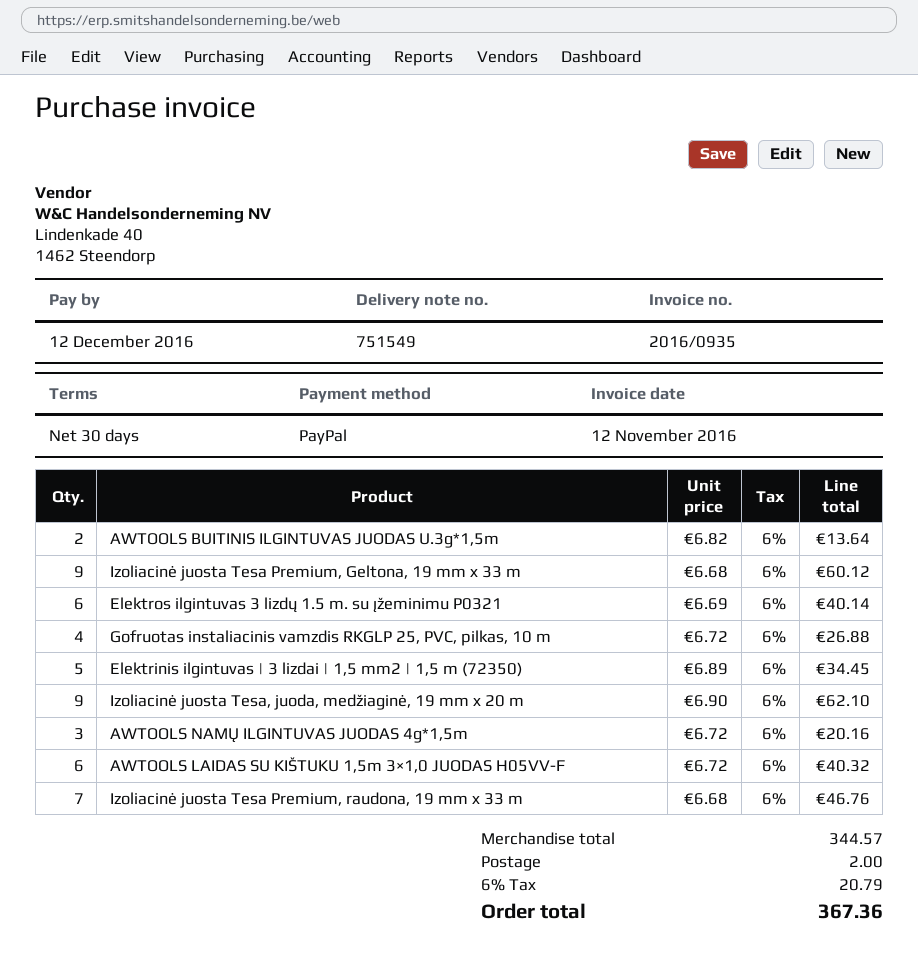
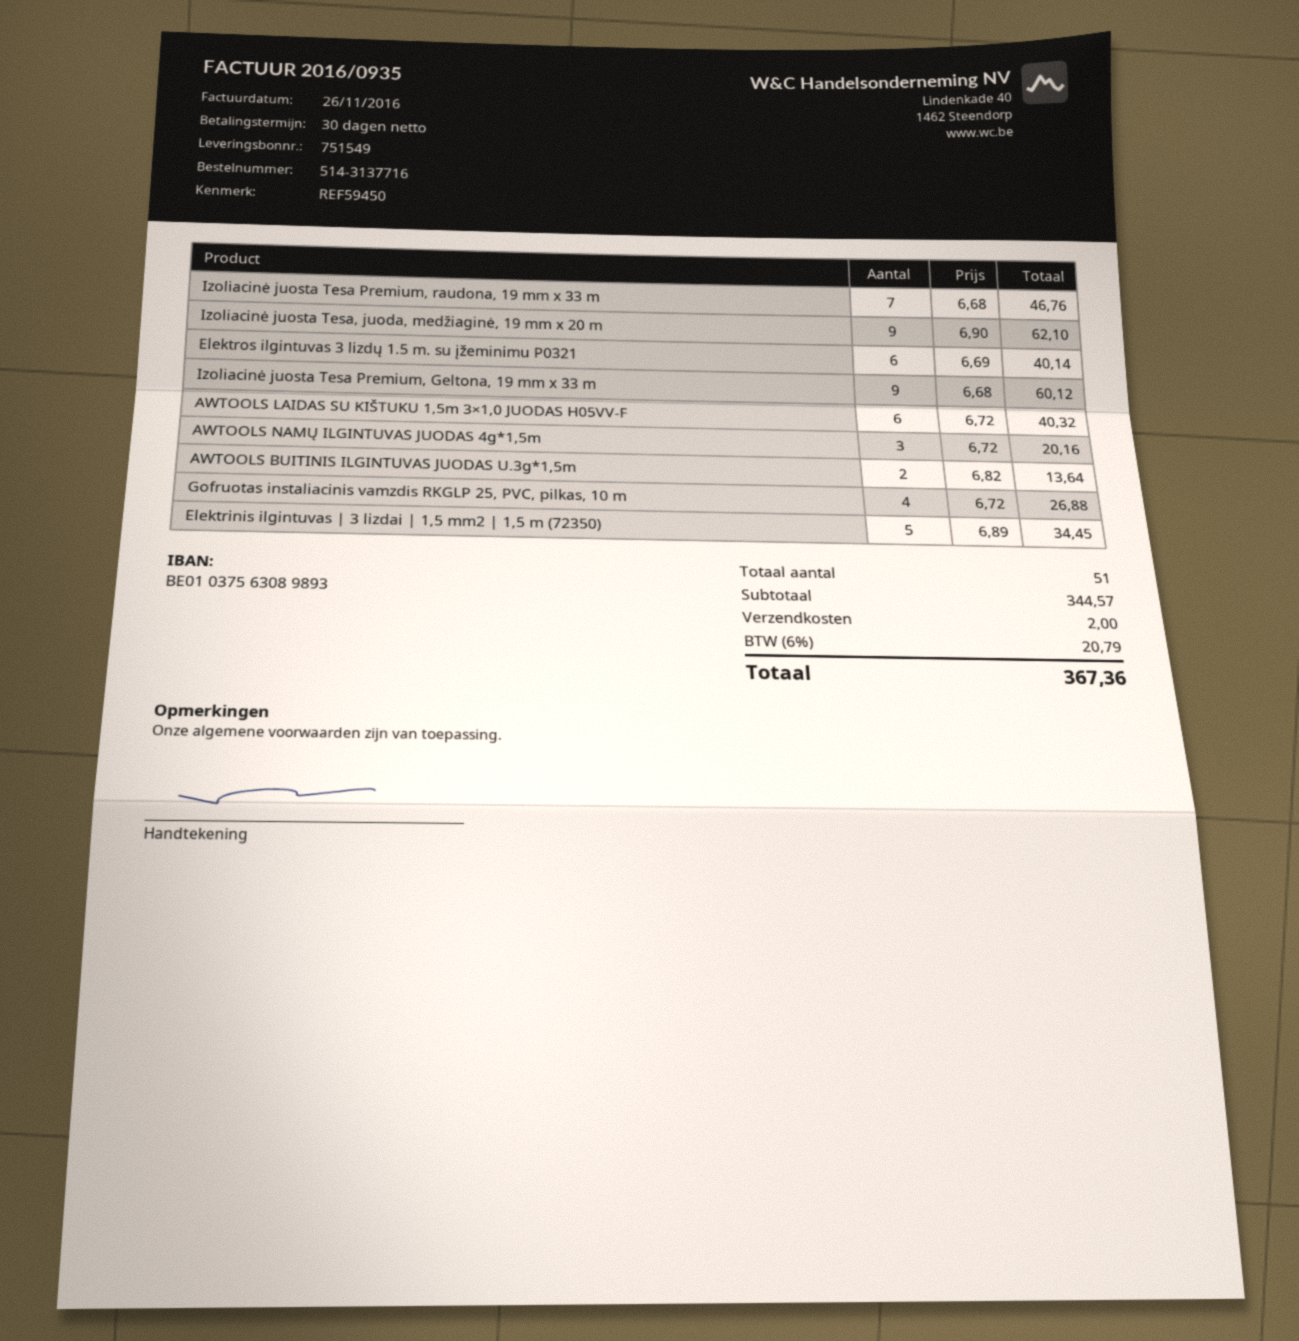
invoice date: 2016-11-12 -> 2016-11-26

